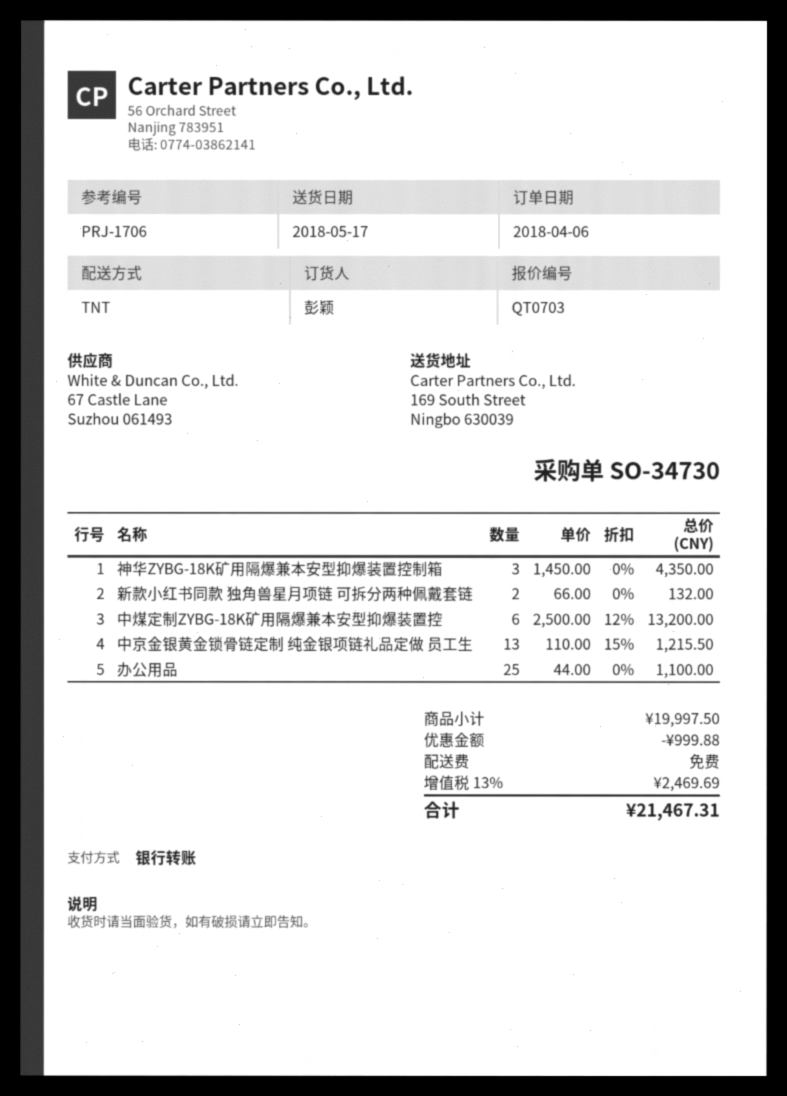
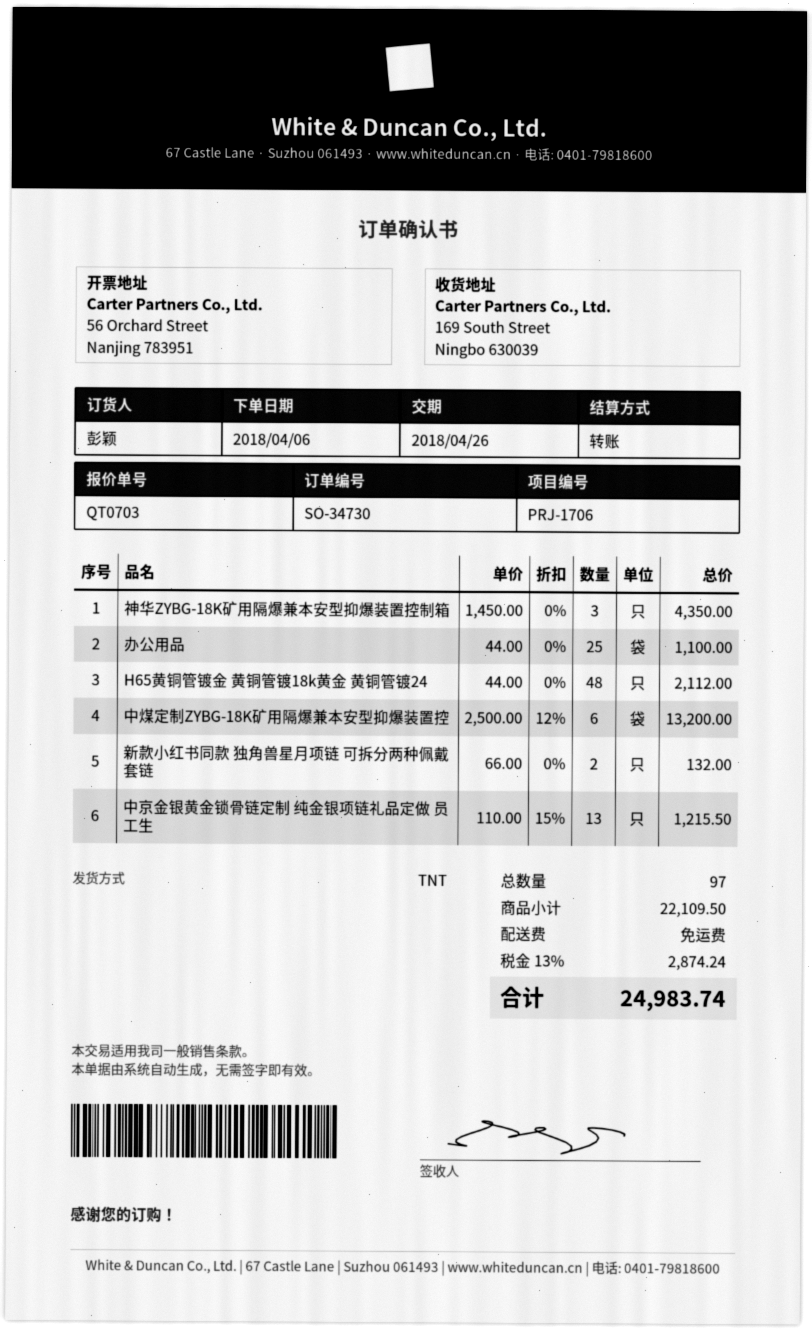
delivery date: 2018-05-17 -> 2018-04-26
H65黄铜管镀金 黄铜管镀18k黄金 黄铜管镀24: none -> 48 x 44.00 = 2112.00
subtotal: 19997.50 -> 22109.50
discount: 999.88 -> none
tax: 13% = 2469.69 -> 13% = 2874.24
total: 21467.31 -> 24983.74

